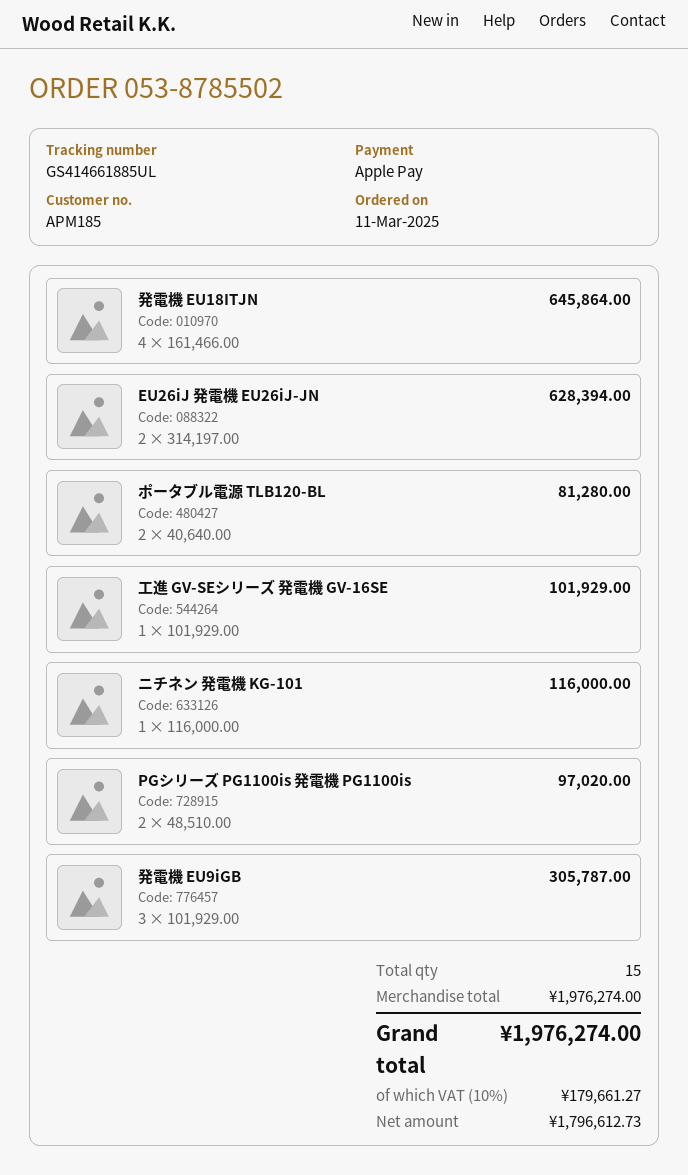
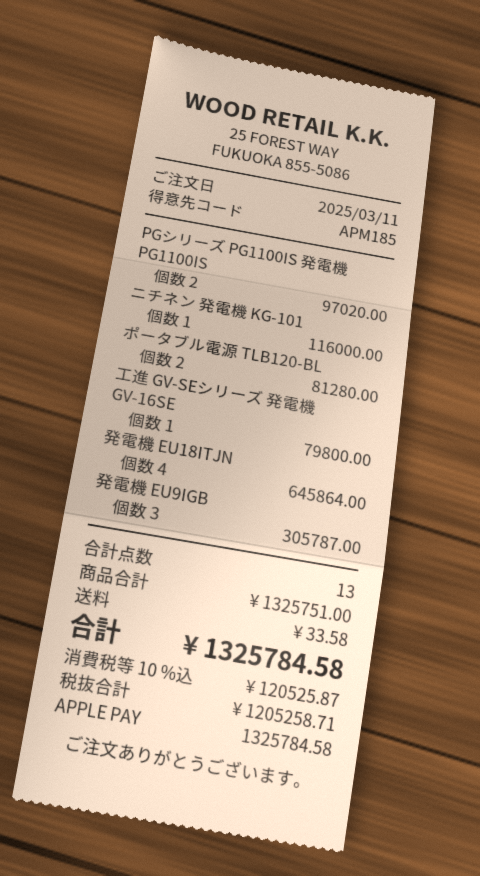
EU26iJ 発電機 EU26iJ-JN: 2 for 628394.00 -> none
工進 GV-SEシリーズ 発電機 GV-16SE: 1 for 101929.00 -> 1 for 79800.00
total quantity: 15 -> 13
subtotal: 1976274.00 -> 1325751.00
shipping: none -> 33.58
net: 1796612.73 -> 1205258.71
tax: 10% = 179661.27 -> 10% = 120525.87
total: 1976274.00 -> 1325784.58

